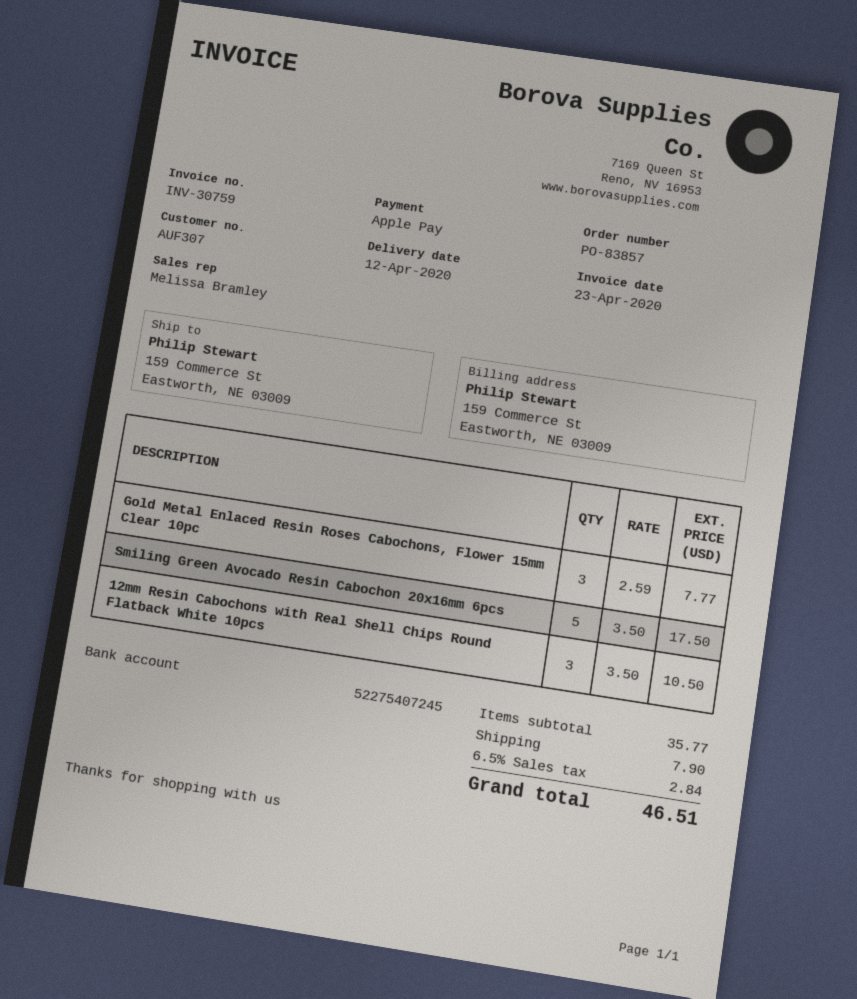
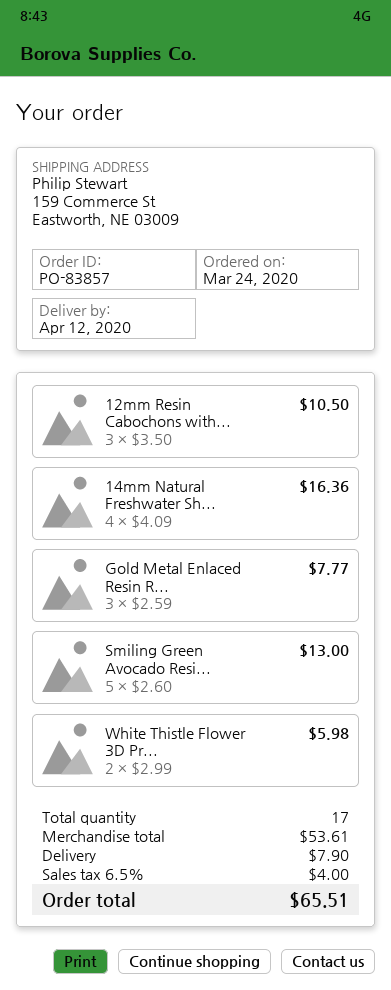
Smiling Green Avocado Resin Cabochon 20x16mm 6pcs: 5 x 3.50 = 17.50 -> 5 x 2.60 = 13.00
14mm Natural Freshwater Sh...: none -> 4 x 4.09 = 16.36
White Thistle Flower 3D Pr...: none -> 2 x 2.99 = 5.98
subtotal: 35.77 -> 53.61
tax: 6.5% = 2.84 -> 6.5% = 4.00
total: 46.51 -> 65.51

